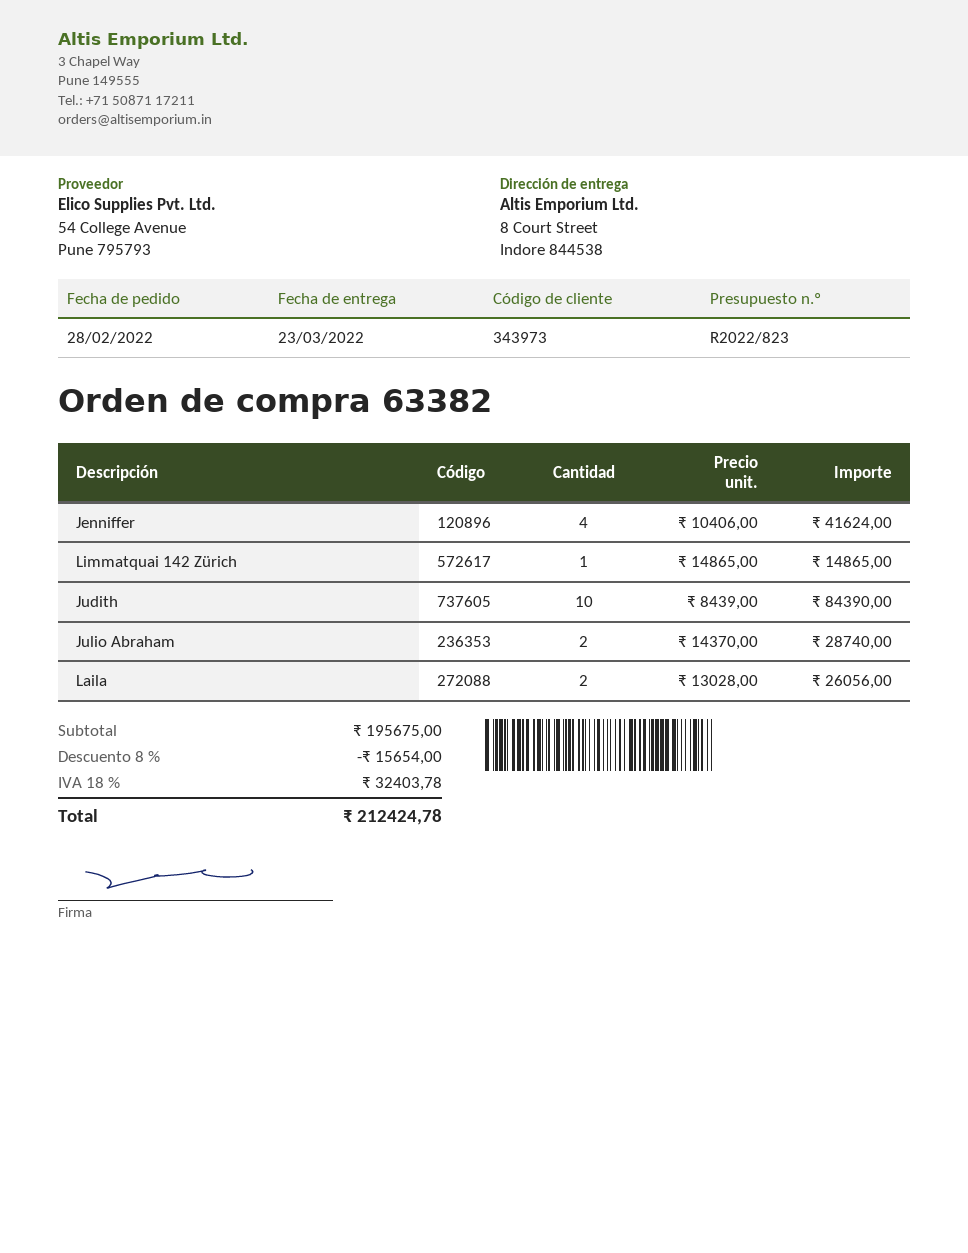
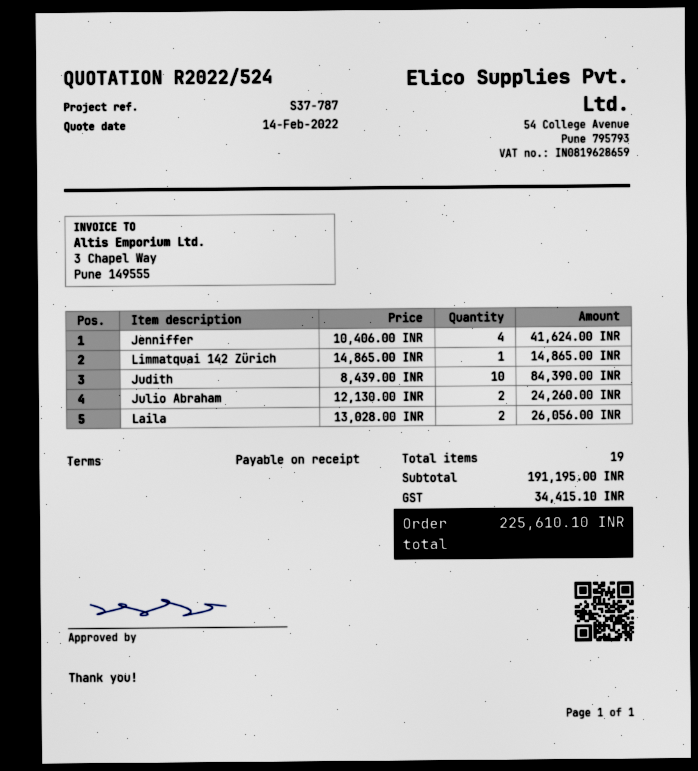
quote number: R2022/823 -> R2022/524
Julio Abraham: 2 x 14370.00 = 28740.00 -> 2 x 12130.00 = 24260.00
subtotal: 195675.00 -> 191195.00
discount: 8% = 15654.00 -> none
tax: 32403.78 -> 34415.10
total: 212424.78 -> 225610.10

